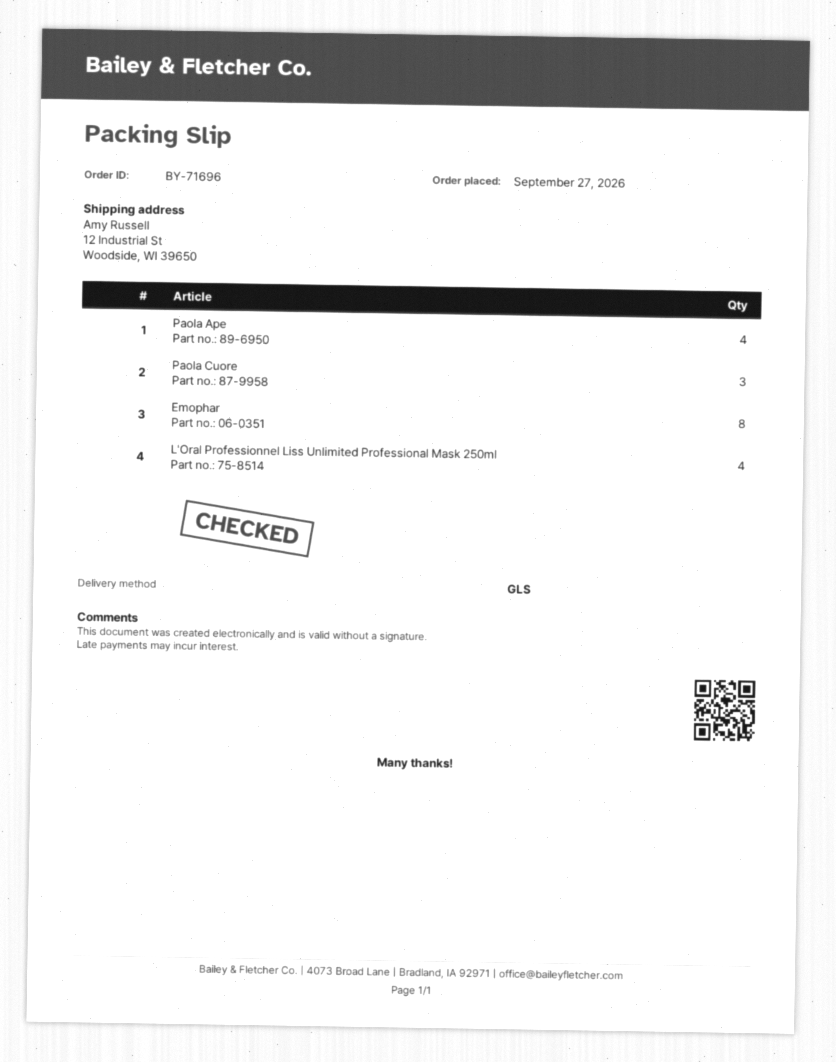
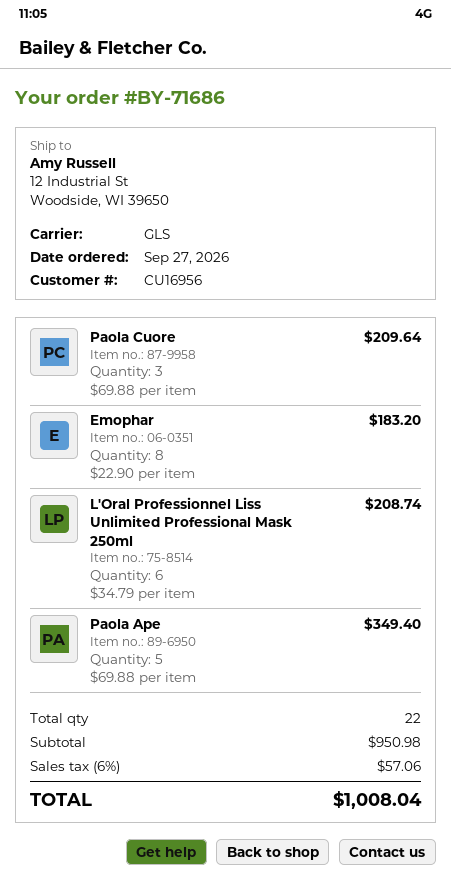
order number: BY-71696 -> BY-71686
Paola Ape: 4 -> 5
L'Oral Professionnel Liss Unlimited Professional Mask 250ml: 4 -> 6

